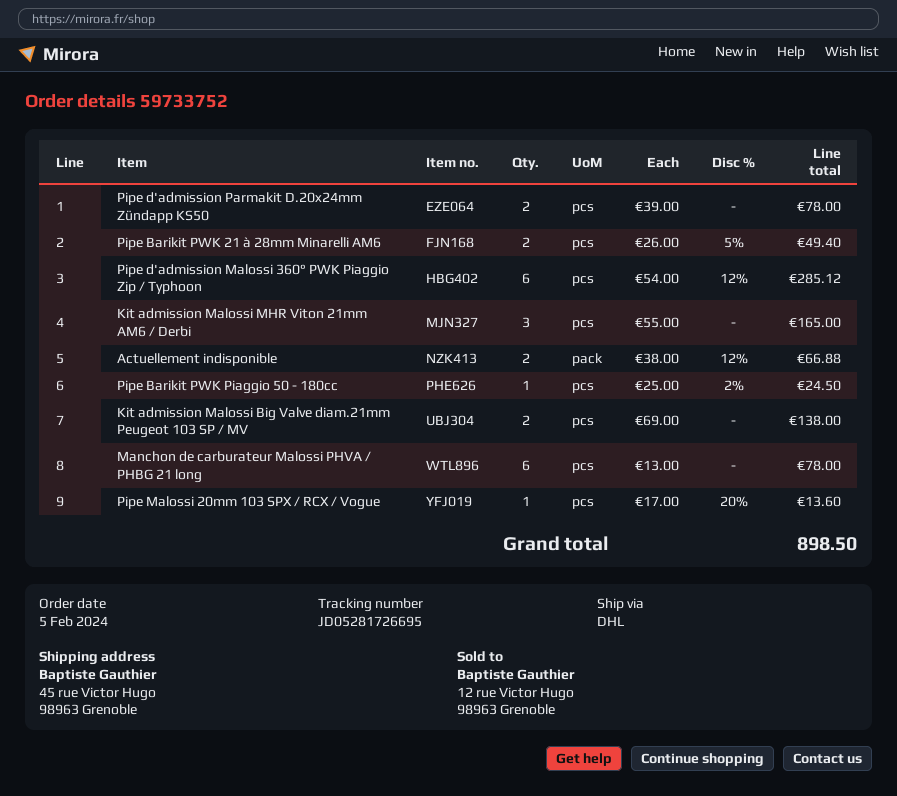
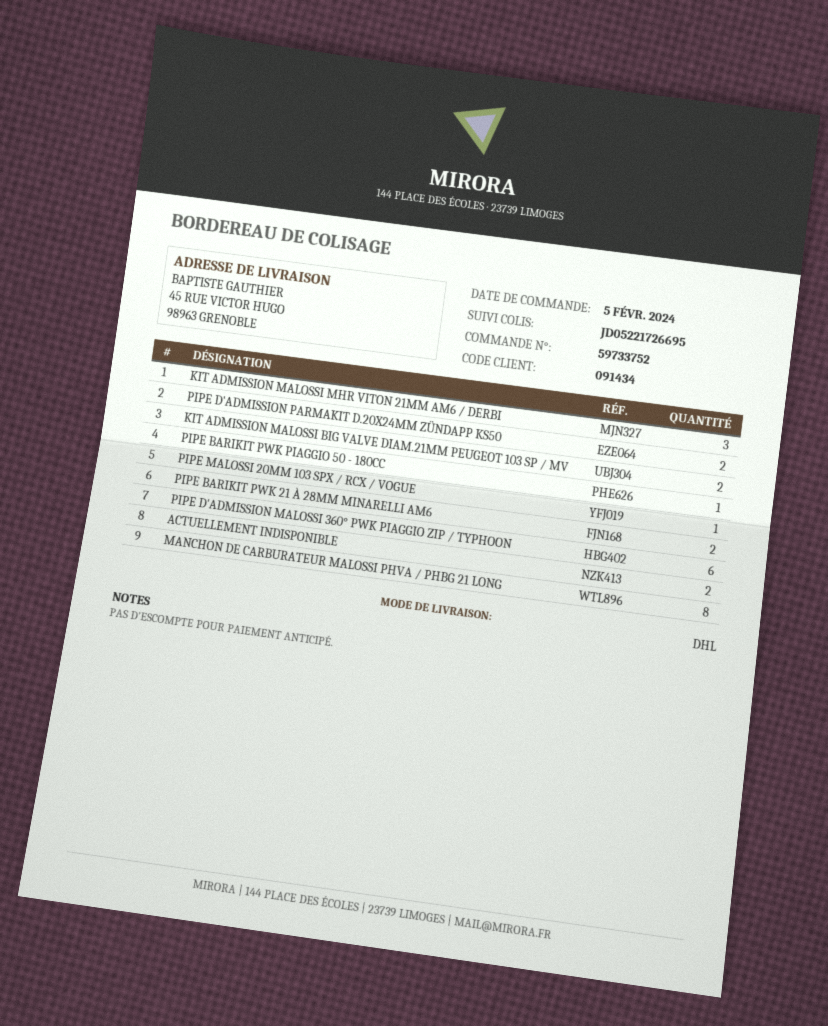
tracking number: JD05281726695 -> JD05221726695
Manchon de carburateur Malossi PHVA / PHBG 21 long: 6 -> 8

